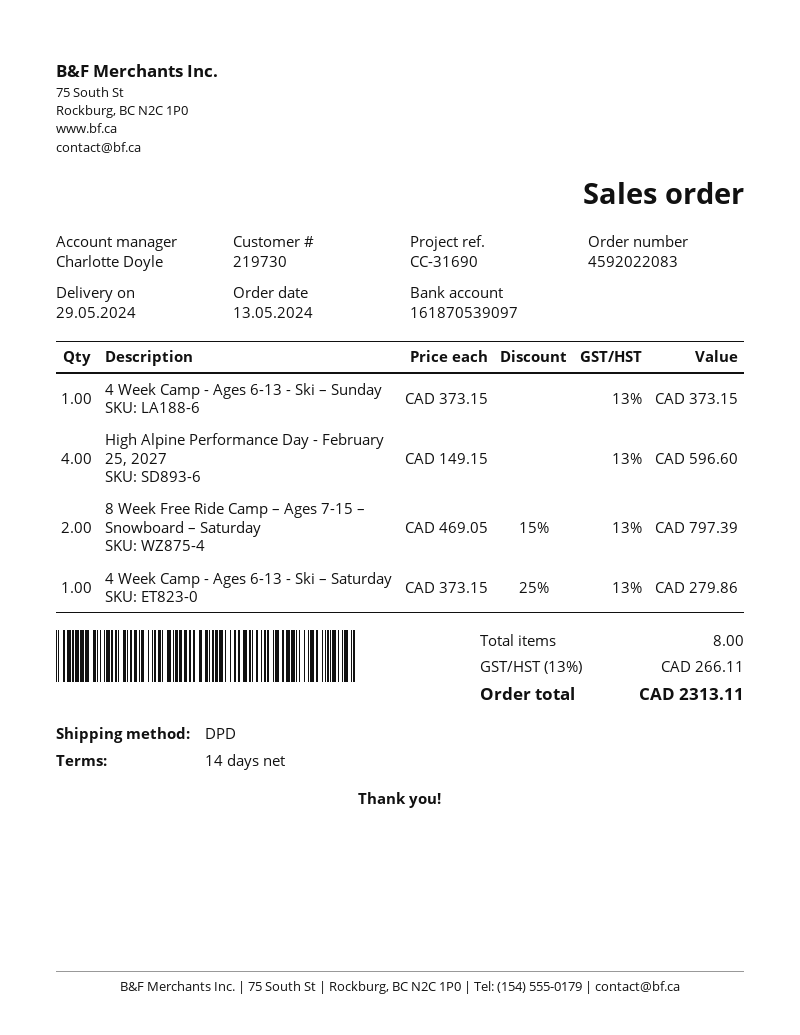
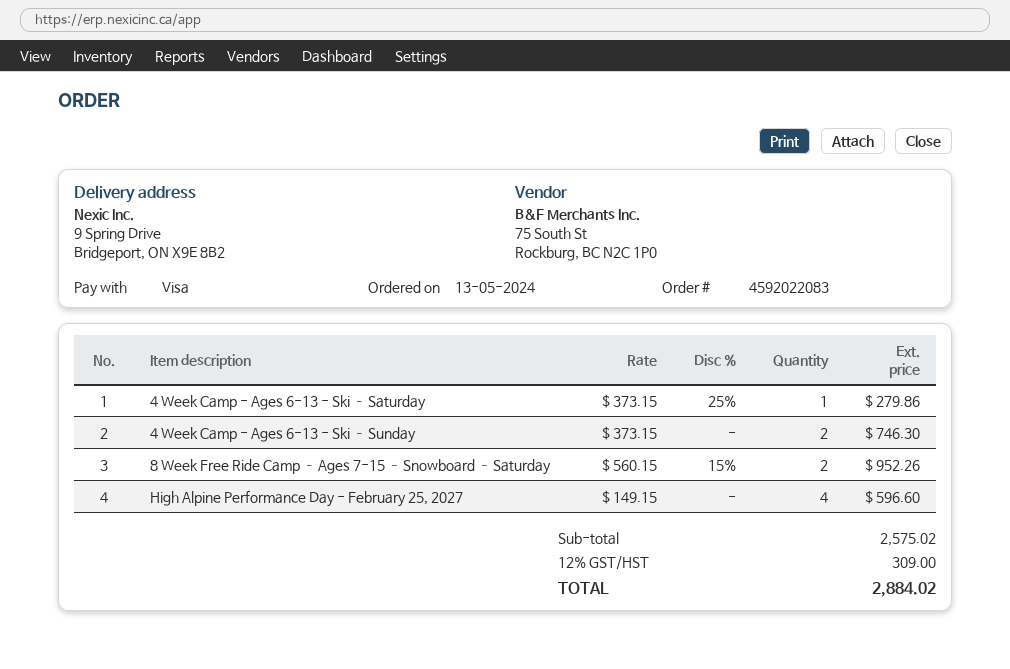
4 Week Camp - Ages 6-13 - Ski – Sunday: 1 x 373.15 = 373.15 -> 2 x 373.15 = 746.30
8 Week Free Ride Camp – Ages 7-15 – Snowboard – Saturday: 2 x 469.05 - 15% = 797.39 -> 2 x 560.15 - 15% = 952.26
tax: 13% = 266.11 -> 12% = 309.00
total: 2313.11 -> 2884.02

